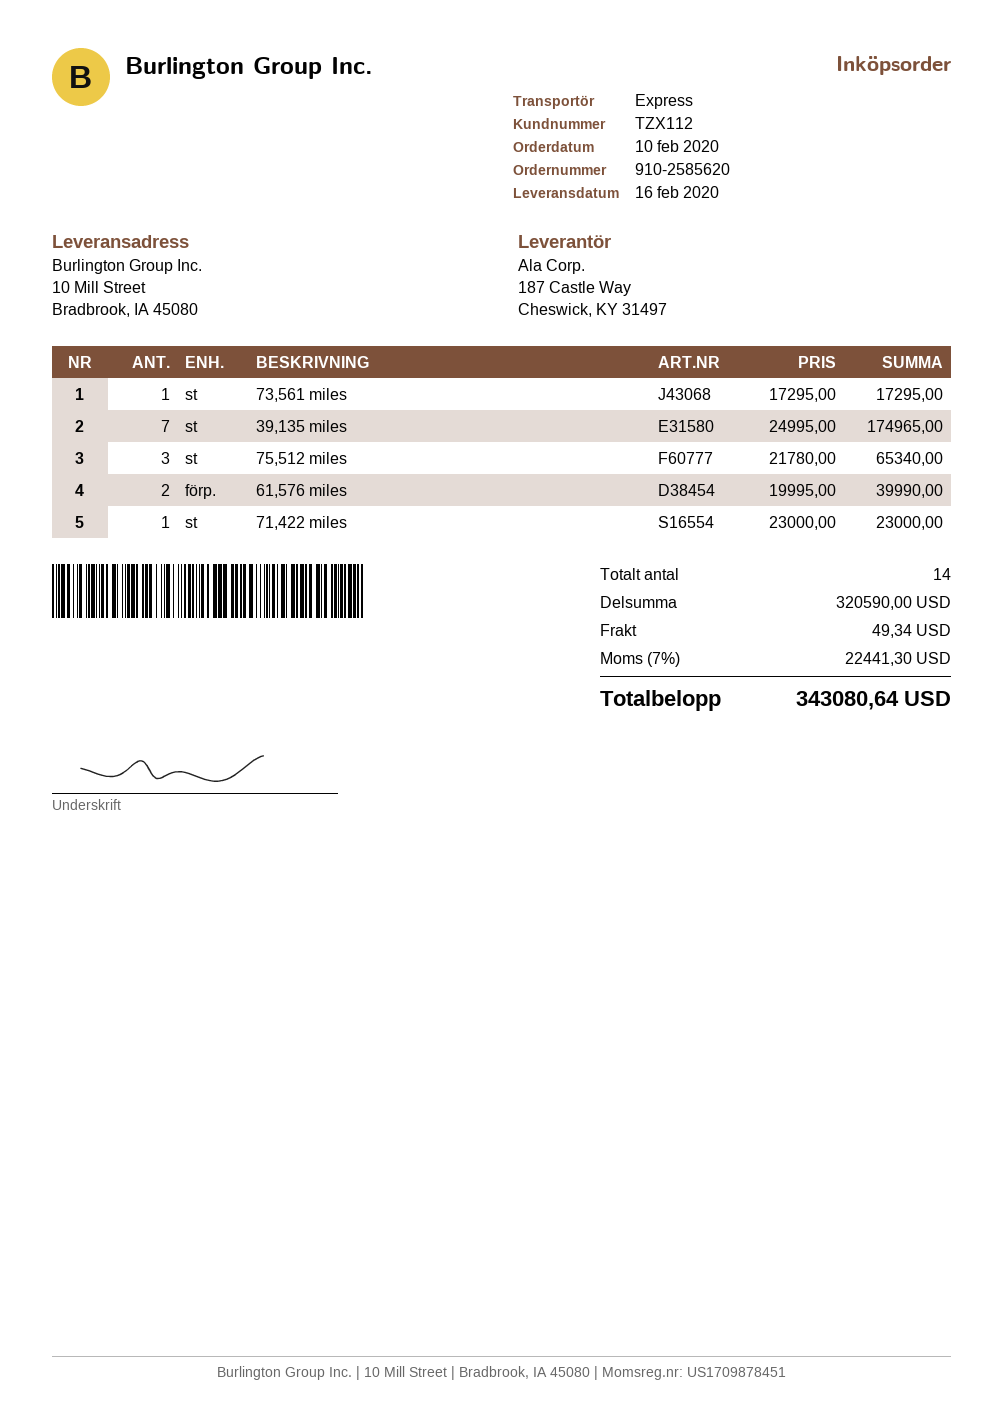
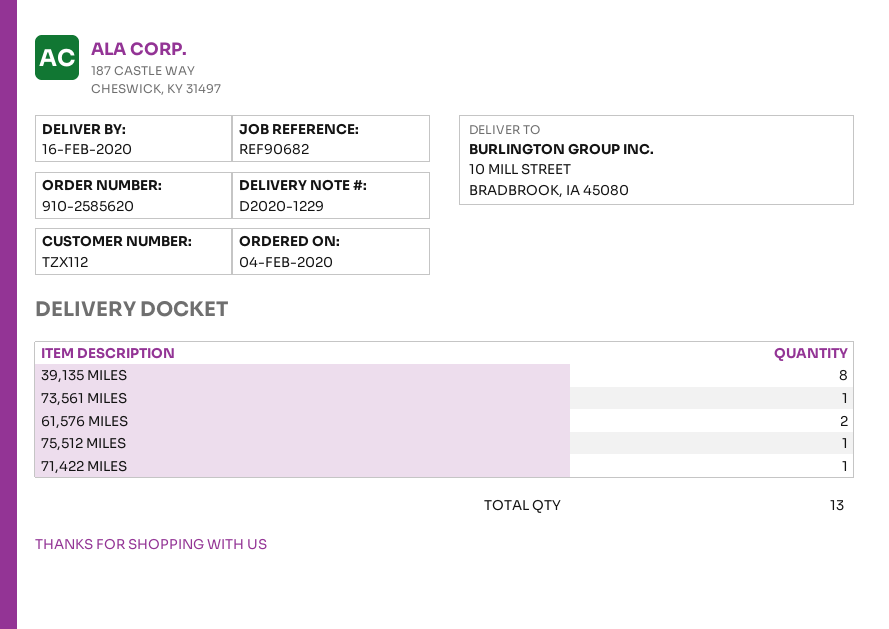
order date: 2020-02-10 -> 2020-02-04
39,135 miles: 7 -> 8
75,512 miles: 3 -> 1
total quantity: 14 -> 13

